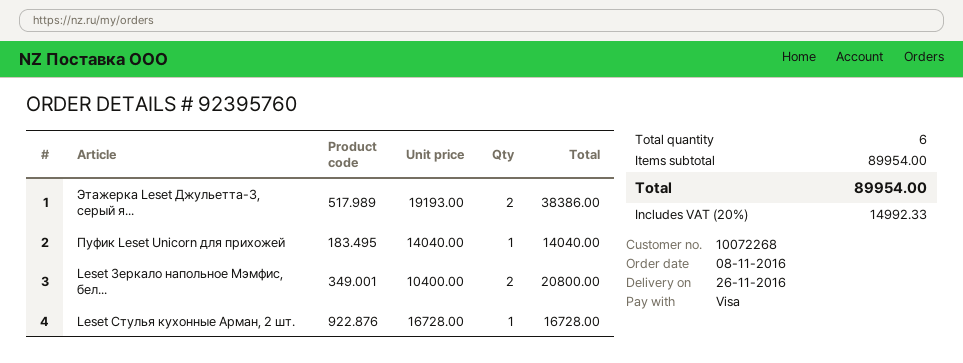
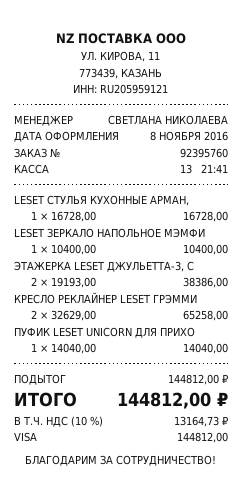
Leset Зеркало напольное Мэмфис, бел...: 2 x 10400.00 = 20800.00 -> 1 x 10400.00 = 10400.00
КРЕСЛО РЕКЛАЙНЕР LESET ГРЭММИ: none -> 2 x 32629.00 = 65258.00
subtotal: 89954.00 -> 144812.00
tax: 20% = 14992.33 -> 10% = 13164.73
total: 89954.00 -> 144812.00

